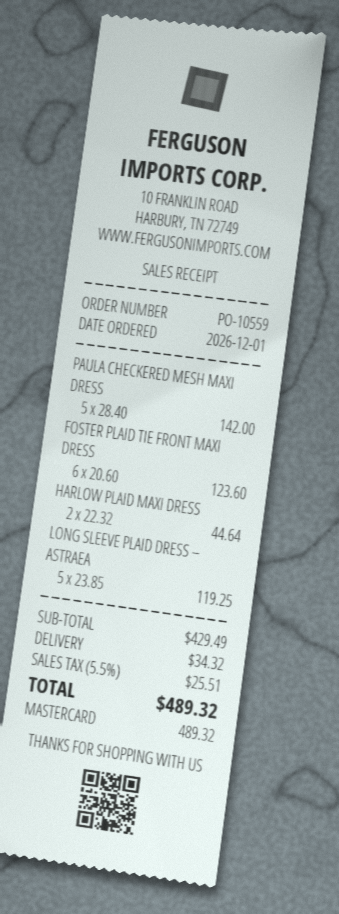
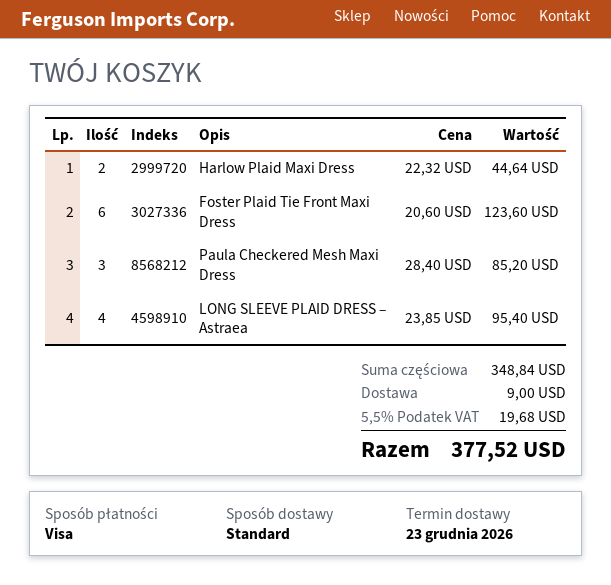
payment method: Mastercard -> Visa
PAULA CHECKERED MESH MAXI DRESS: 5 x 28.40 = 142.00 -> 3 x 28.40 = 85.20
LONG SLEEVE PLAID DRESS – ASTRAEA: 5 x 23.85 = 119.25 -> 4 x 23.85 = 95.40
subtotal: 429.49 -> 348.84
shipping: 34.32 -> 9.00
tax: 5.5% = 25.51 -> 5.5% = 19.68
total: 489.32 -> 377.52

